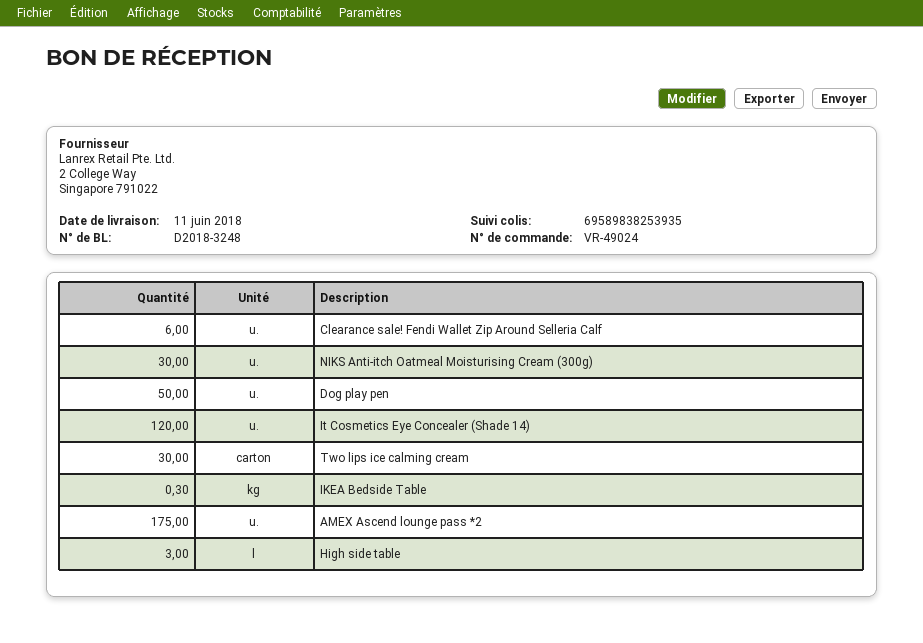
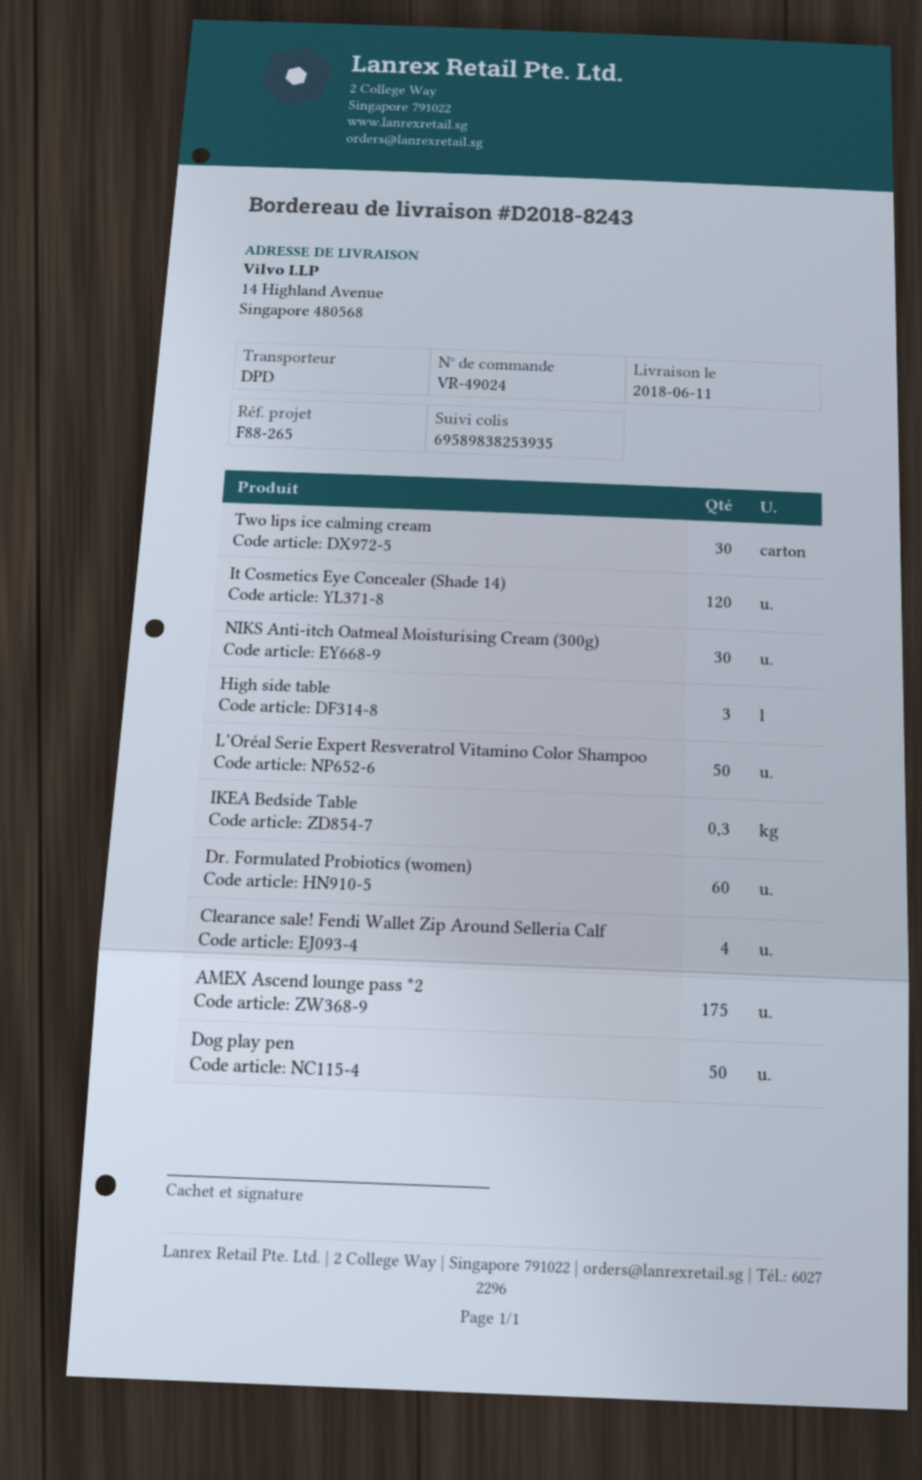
delivery note number: D2018-3248 -> D2018-8243
Clearance sale! Fendi Wallet Zip Around Selleria Calf: 6 -> 4
L’Oréal Serie Expert Resveratrol Vitamino Color Shampoo: none -> 50
Dr. Formulated Probiotics (women): none -> 60

